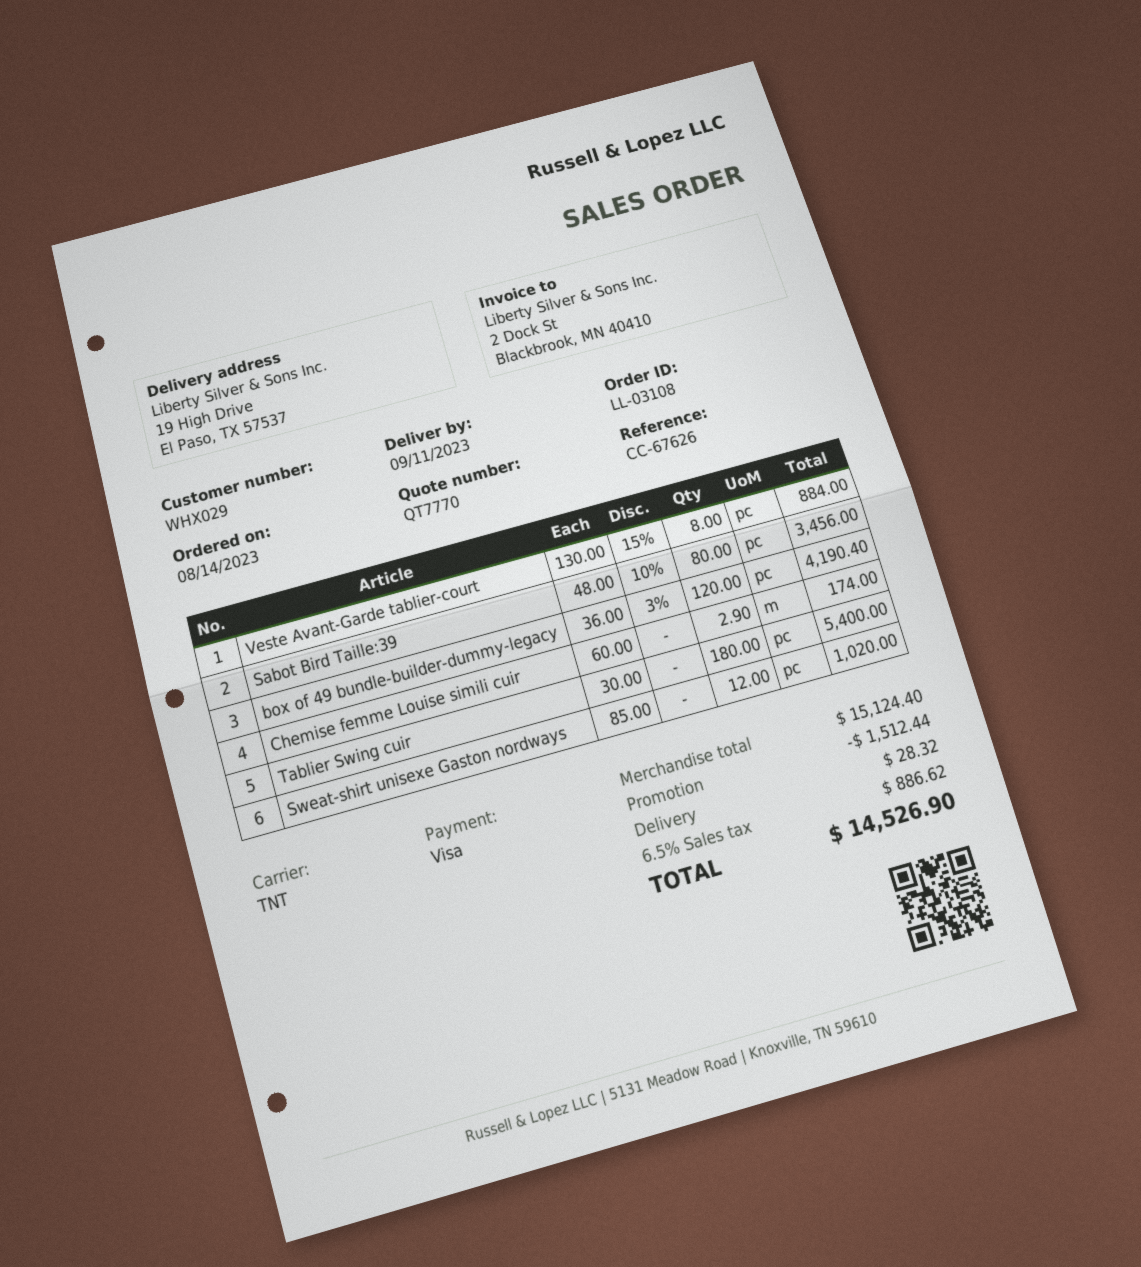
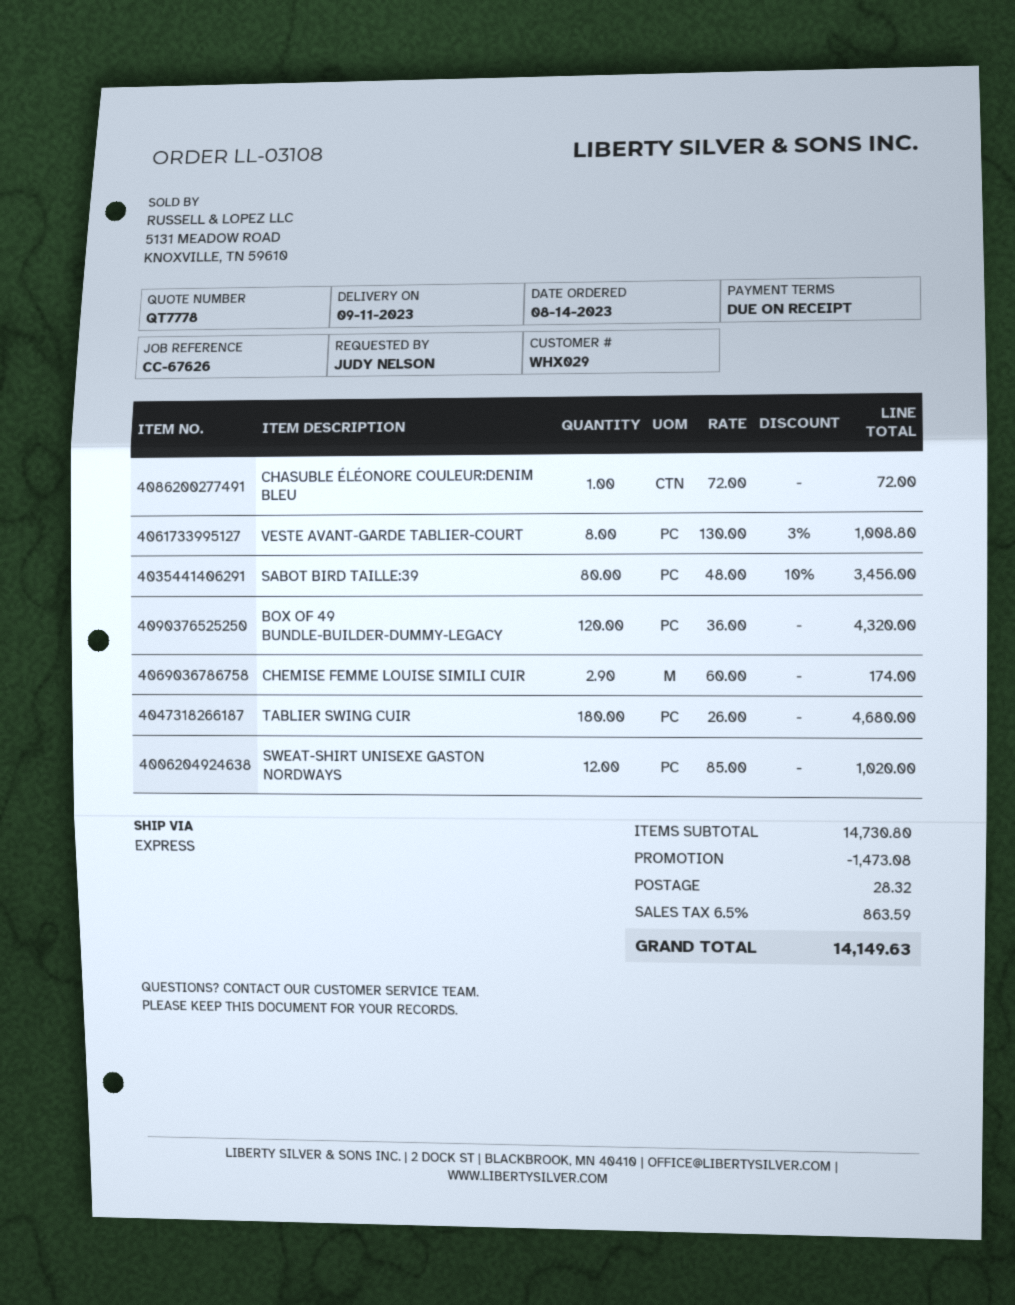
quote number: QT7770 -> QT7778
shipping method: TNT -> express
Veste Avant-Garde tablier-court: 8 x 130.00 - 15% = 884.00 -> 8 x 130.00 - 3% = 1008.80
box of 49 bundle-builder-dummy-legacy: 120 x 36.00 - 3% = 4190.40 -> 120 x 36.00 = 4320.00
Tablier Swing cuir: 180 x 30.00 = 5400.00 -> 180 x 26.00 = 4680.00
CHASUBLE ÉLÉONORE COULEUR:DENIM BLEU: none -> 1 x 72.00 = 72.00
subtotal: 15124.40 -> 14730.80
discount: 1512.44 -> 1473.08
tax: 6.5% = 886.62 -> 6.5% = 863.59
total: 14526.90 -> 14149.63

